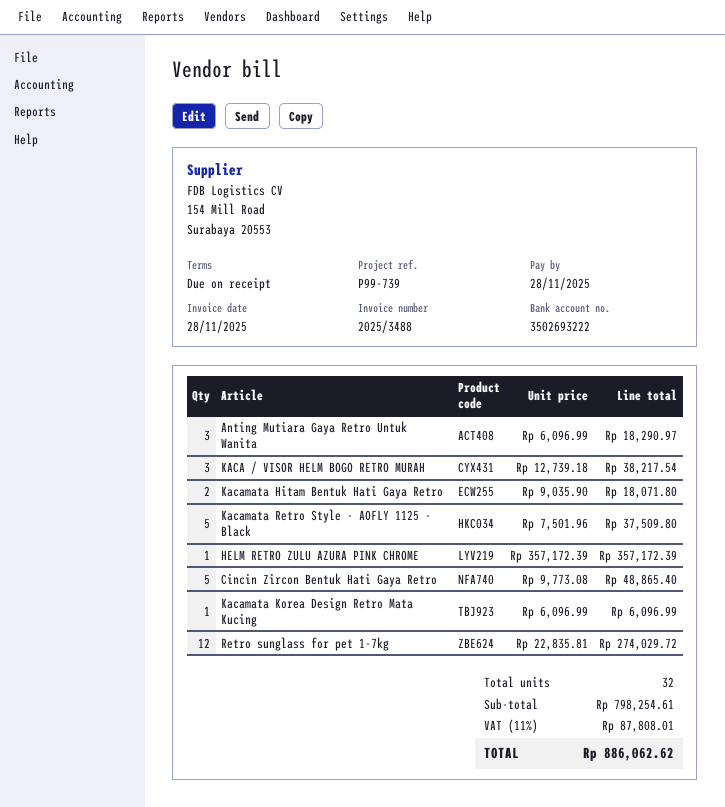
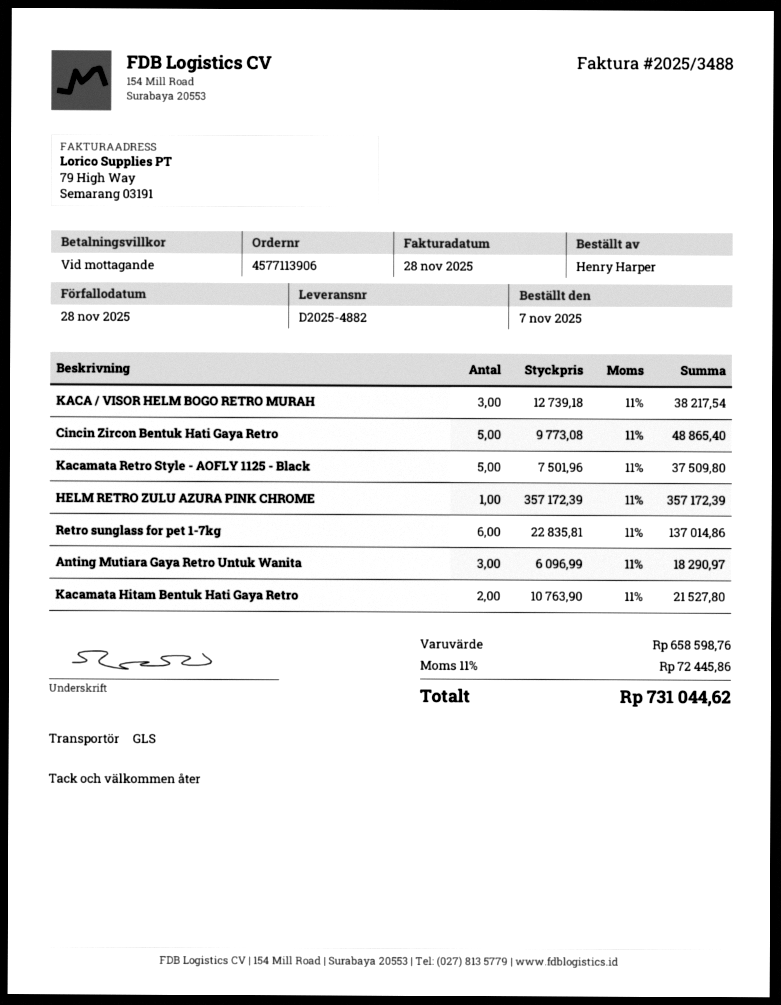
Kacamata Hitam Bentuk Hati Gaya Retro: 2 x 9035.90 = 18071.80 -> 2 x 10763.90 = 21527.80
Kacamata Korea Design Retro Mata Kucing: 1 x 6096.99 = 6096.99 -> none
Retro sunglass for pet 1-7kg: 12 x 22835.81 = 274029.72 -> 6 x 22835.81 = 137014.86
subtotal: 798254.61 -> 658598.76
tax: 11% = 87808.01 -> 11% = 72445.86
total: 886062.62 -> 731044.62

